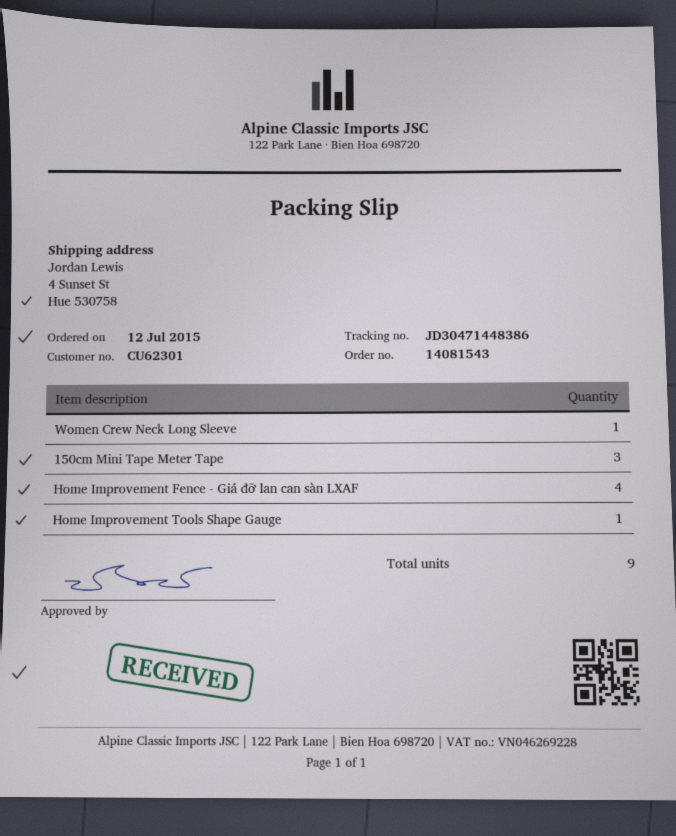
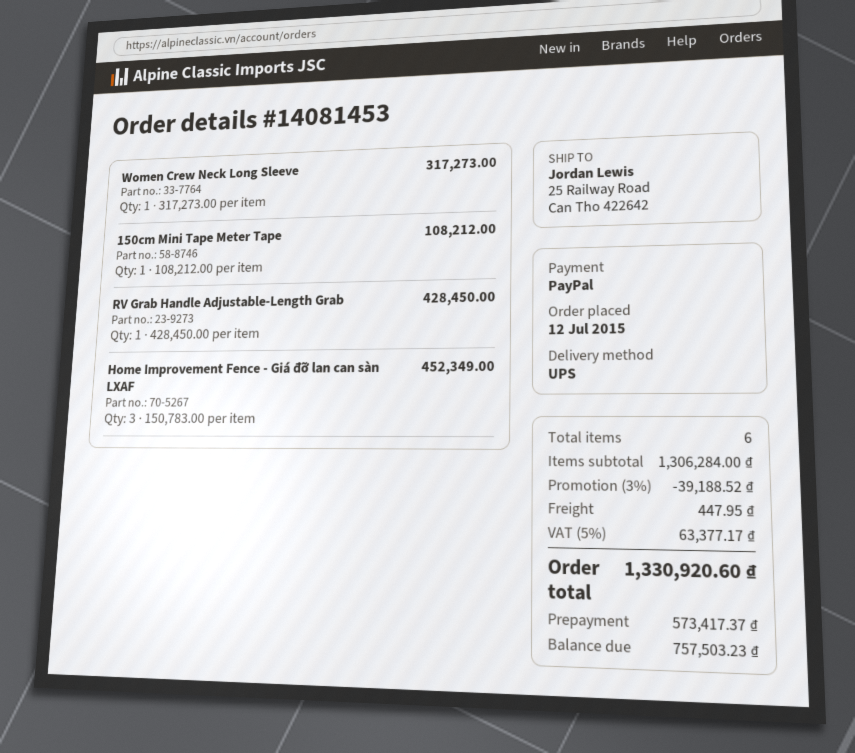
order number: 14081543 -> 14081453
ship to: 4 Sunset St, Hue 530758 -> 25 Railway Road, Can Tho 422642
150cm Mini Tape Meter Tape: 3 -> 1
Home Improvement Fence - Giá đỡ lan can sàn LXAF: 4 -> 3
Home Improvement Tools Shape Gauge: 1 -> none
RV Grab Handle Adjustable-Length Grab: none -> 1
total quantity: 9 -> 6

